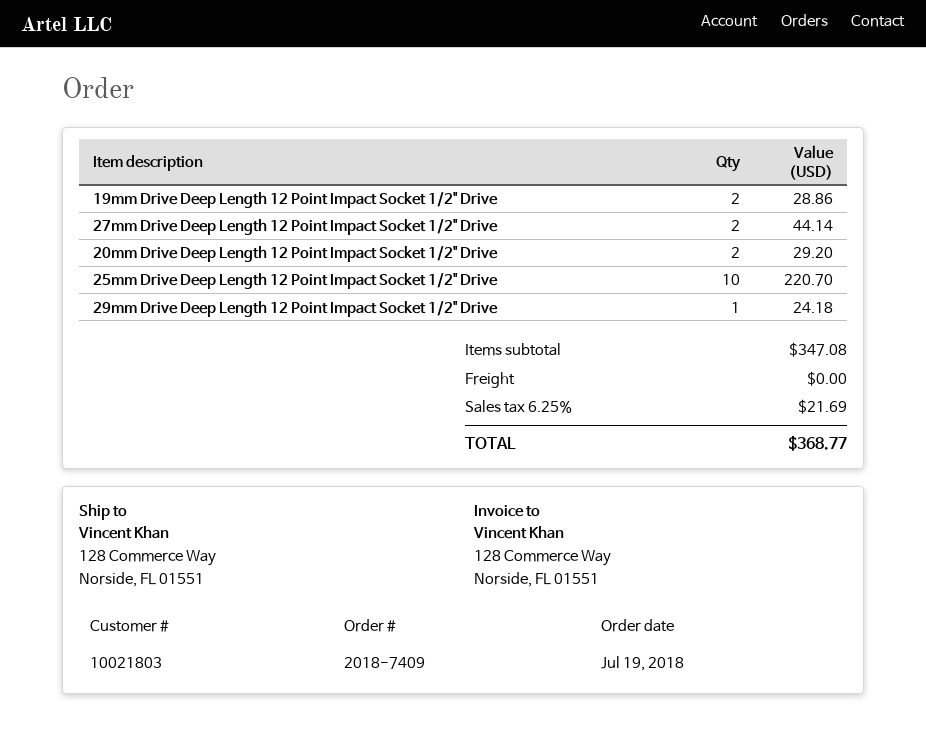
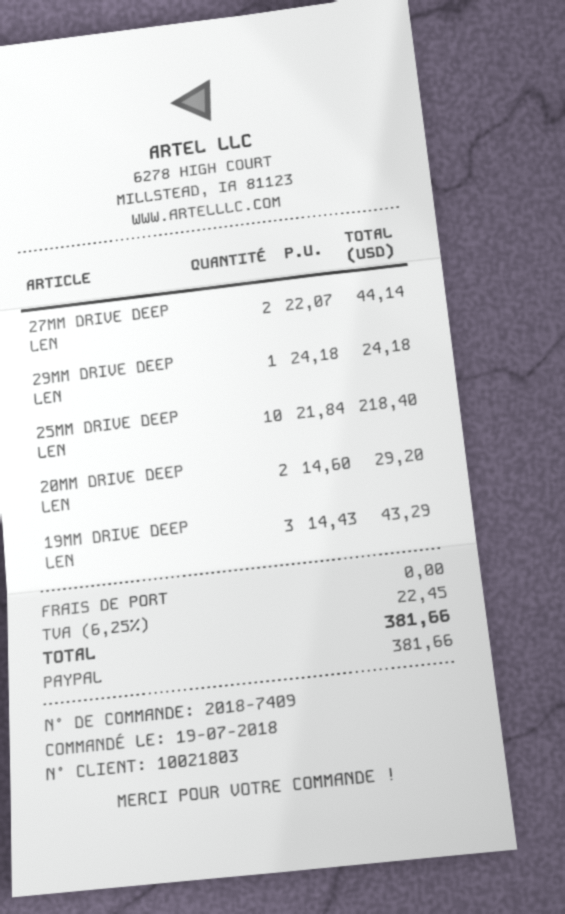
19mm Drive Deep Length 12 Point Impact Socket 1/2" Drive: 2 for 28.86 -> 3 for 43.29
25mm Drive Deep Length 12 Point Impact Socket 1/2" Drive: 10 for 220.70 -> 10 for 218.40
tax: 6.25% = 21.69 -> 6.25% = 22.45
total: 368.77 -> 381.66

